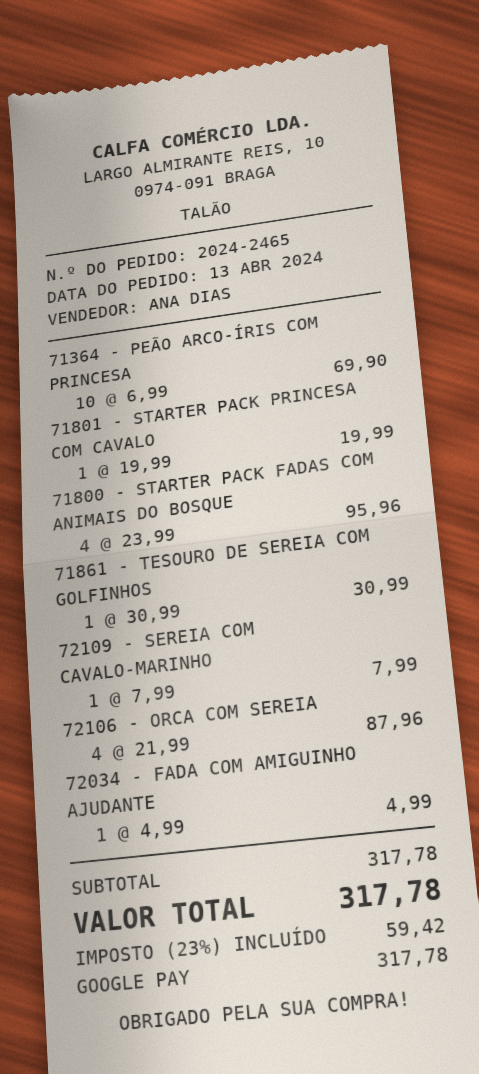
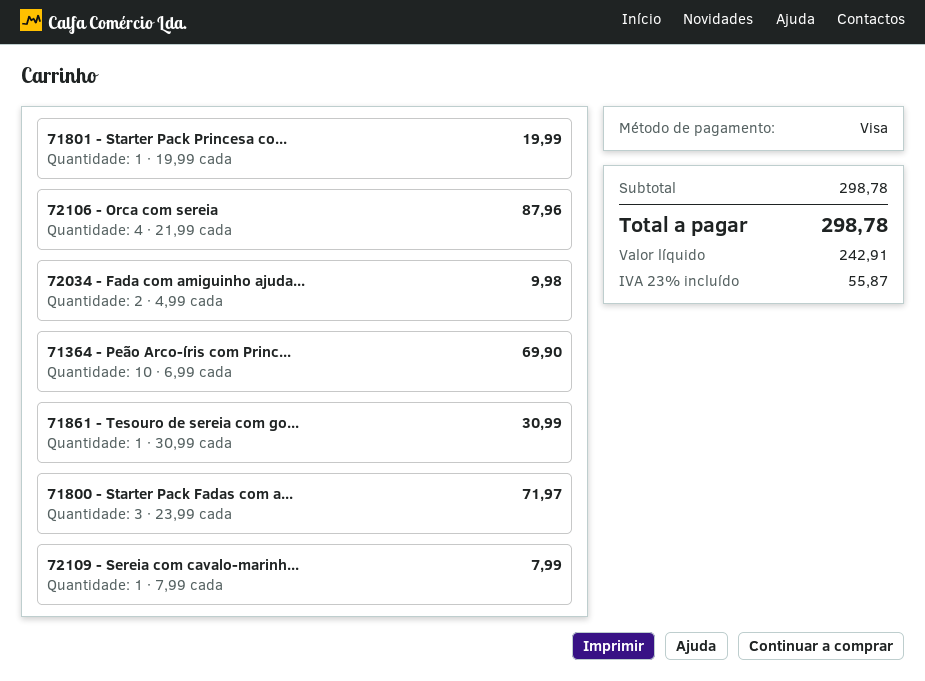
payment method: Google Pay -> Visa
71800 - STARTER PACK FADAS COM ANIMAIS DO BOSQUE: 4 x 23.99 = 95.96 -> 3 x 23.99 = 71.97
72034 - FADA COM AMIGUINHO AJUDANTE: 1 x 4.99 = 4.99 -> 2 x 4.99 = 9.98
subtotal: 317.78 -> 298.78
tax: 23% = 59.42 -> 23% = 55.87
total: 317.78 -> 298.78

